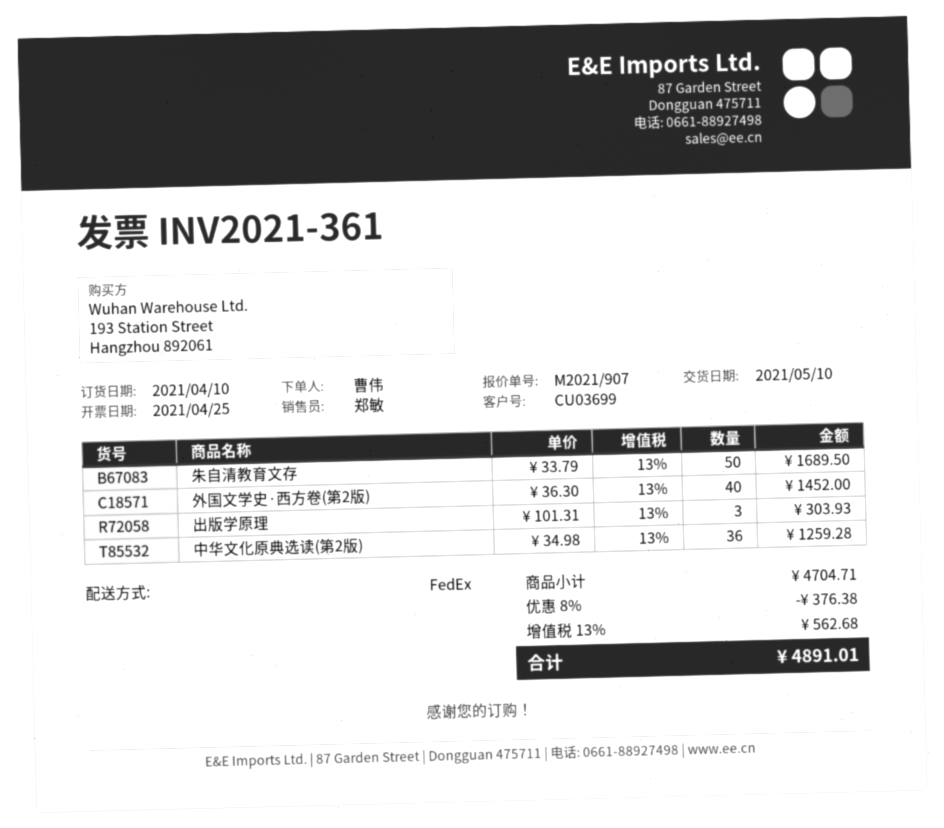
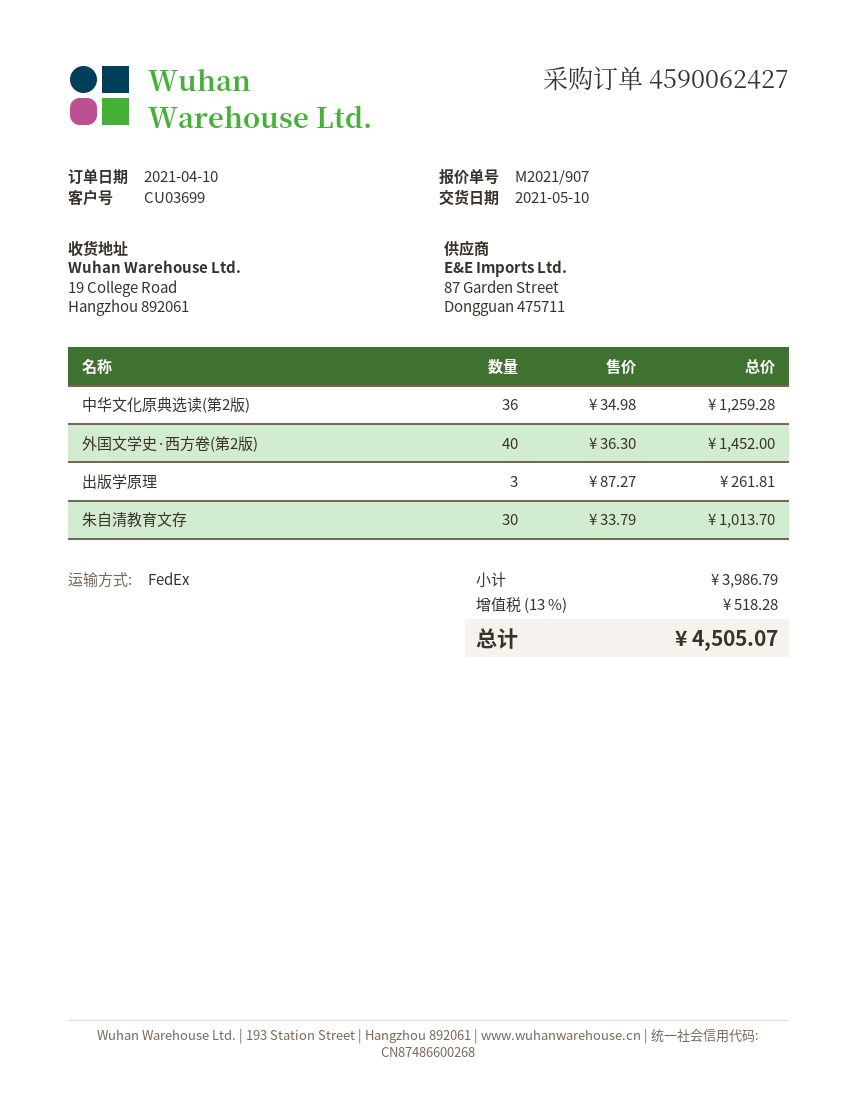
朱自清教育文存: 50 x 33.79 = 1689.50 -> 30 x 33.79 = 1013.70
出版学原理: 3 x 101.31 = 303.93 -> 3 x 87.27 = 261.81
subtotal: 4704.71 -> 3986.79
discount: 8% = 376.38 -> none
tax: 13% = 562.68 -> 13% = 518.28
total: 4891.01 -> 4505.07

